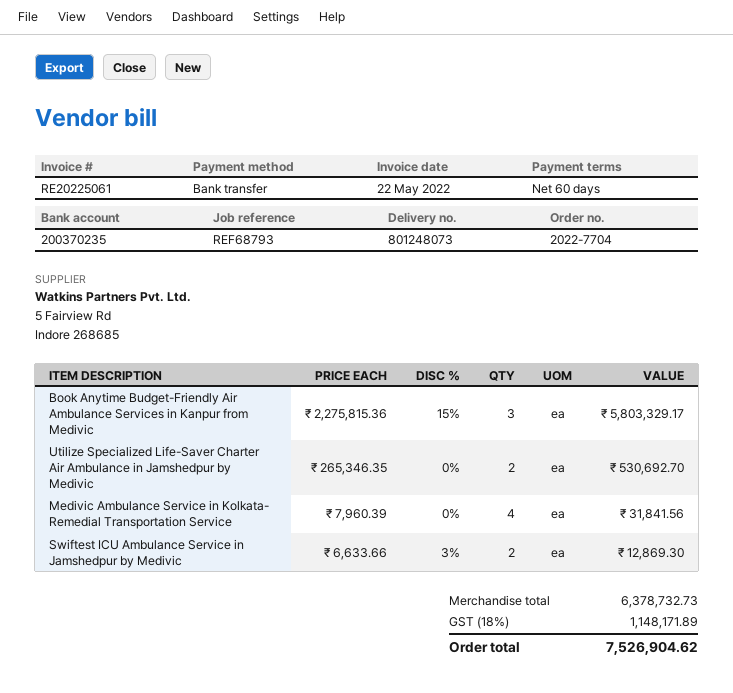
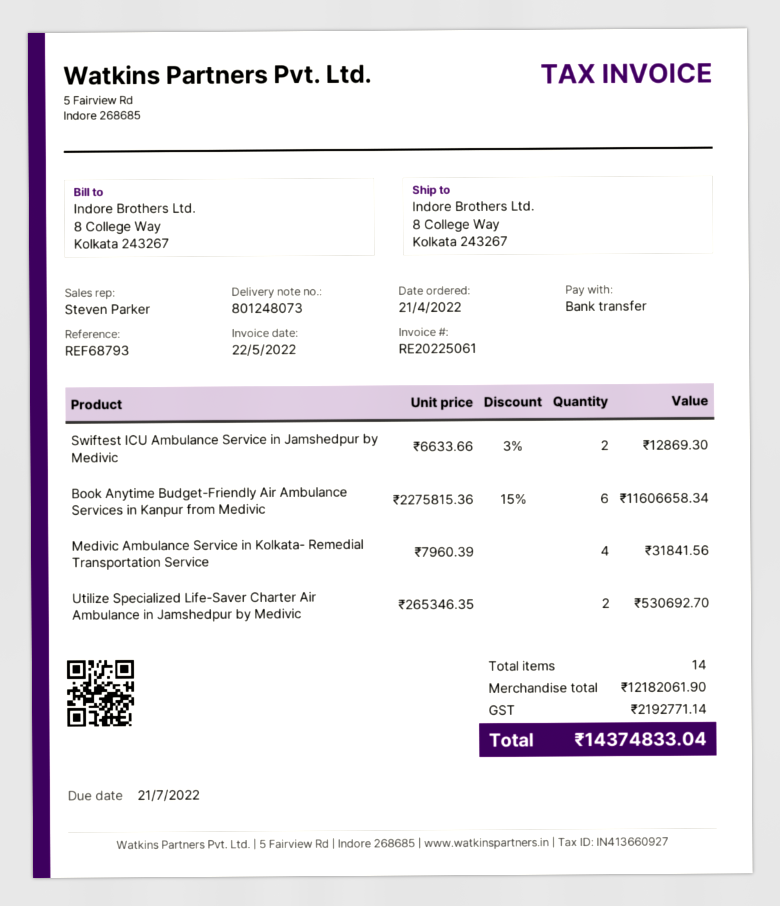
Book Anytime Budget-Friendly Air Ambulance Services in Kanpur from Medivic: 3 x 2275815.36 - 15% = 5803329.17 -> 6 x 2275815.36 - 15% = 11606658.34
subtotal: 6378732.73 -> 12182061.90
tax: 1148171.89 -> 2192771.14
total: 7526904.62 -> 14374833.04

